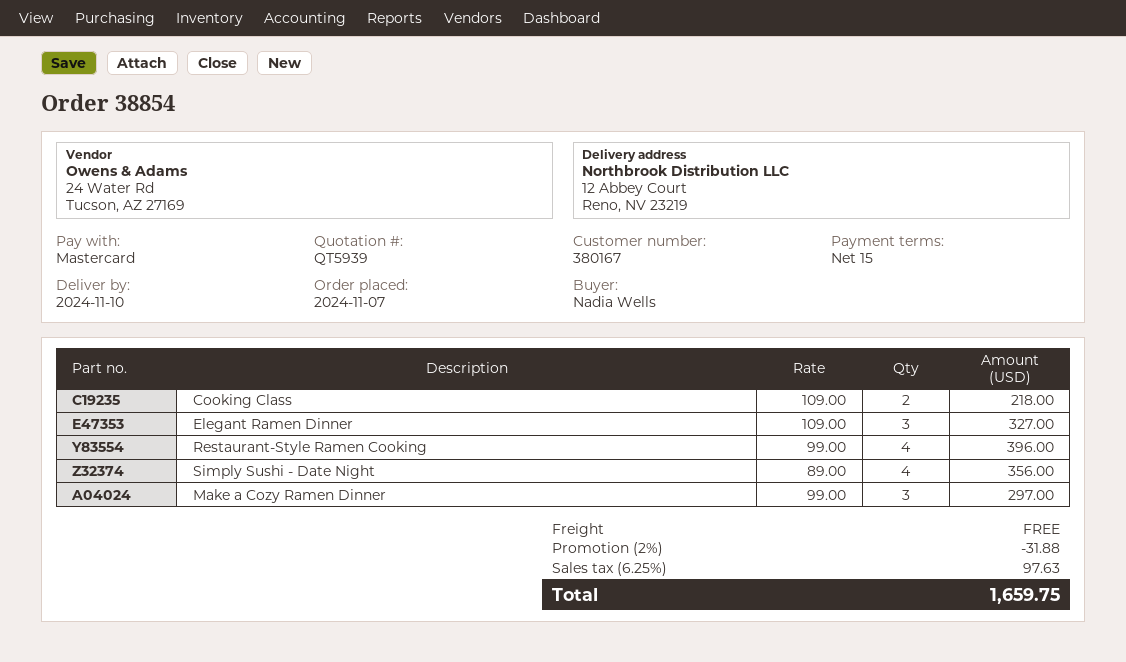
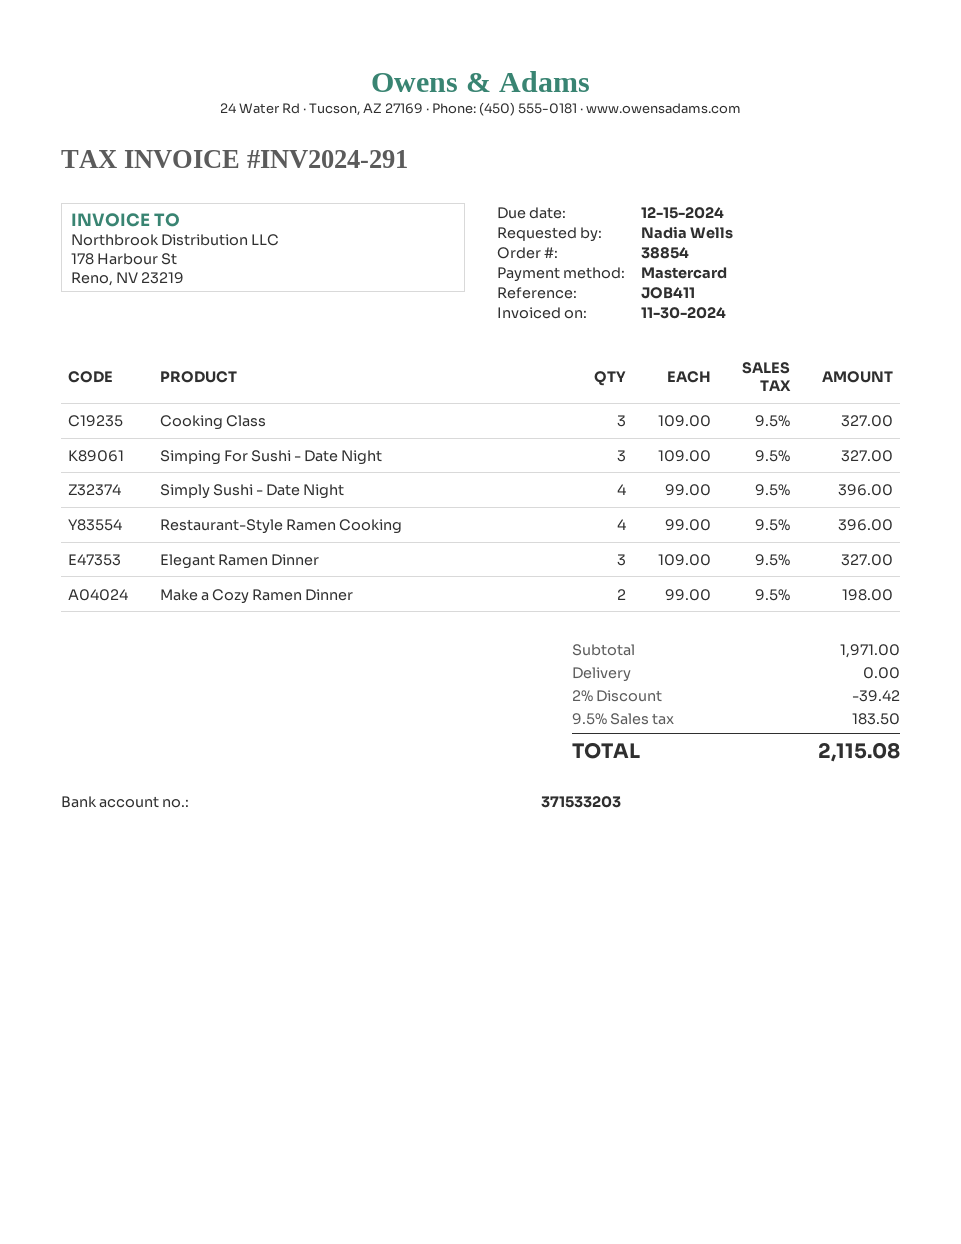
Cooking Class: 2 x 109.00 = 218.00 -> 3 x 109.00 = 327.00
Simply Sushi - Date Night: 4 x 89.00 = 356.00 -> 4 x 99.00 = 396.00
Make a Cozy Ramen Dinner: 3 x 99.00 = 297.00 -> 2 x 99.00 = 198.00
Simping For Sushi - Date Night: none -> 3 x 109.00 = 327.00
discount: 2% = 31.88 -> 2% = 39.42
tax: 6.25% = 97.63 -> 9.5% = 183.50
total: 1659.75 -> 2115.08

